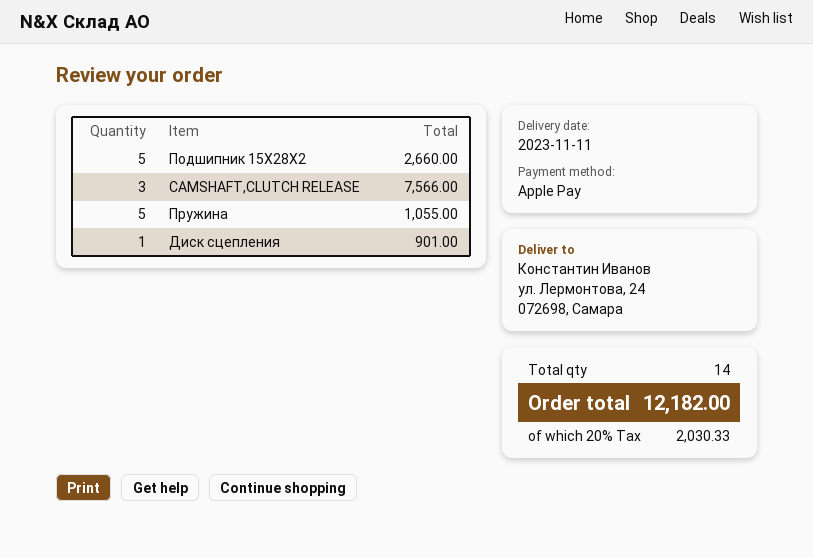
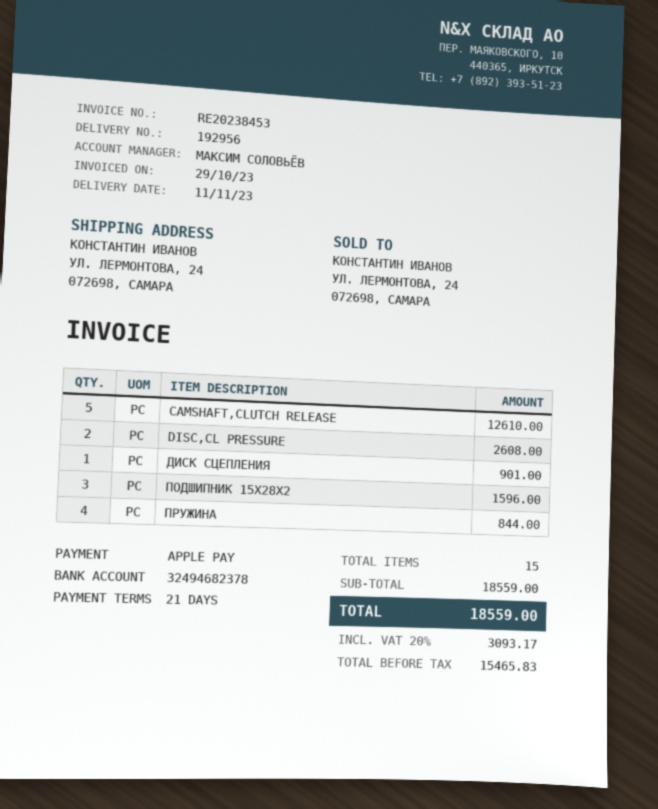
Подшипник 15X28X2: 5 for 2660.00 -> 3 for 1596.00
CAMSHAFT,CLUTCH RELEASE: 3 for 7566.00 -> 5 for 12610.00
Пружина: 5 for 1055.00 -> 4 for 844.00
DISC,CL PRESSURE: none -> 2 for 2608.00
total quantity: 14 -> 15
tax: 20% = 2030.33 -> 20% = 3093.17
total: 12182.00 -> 18559.00

